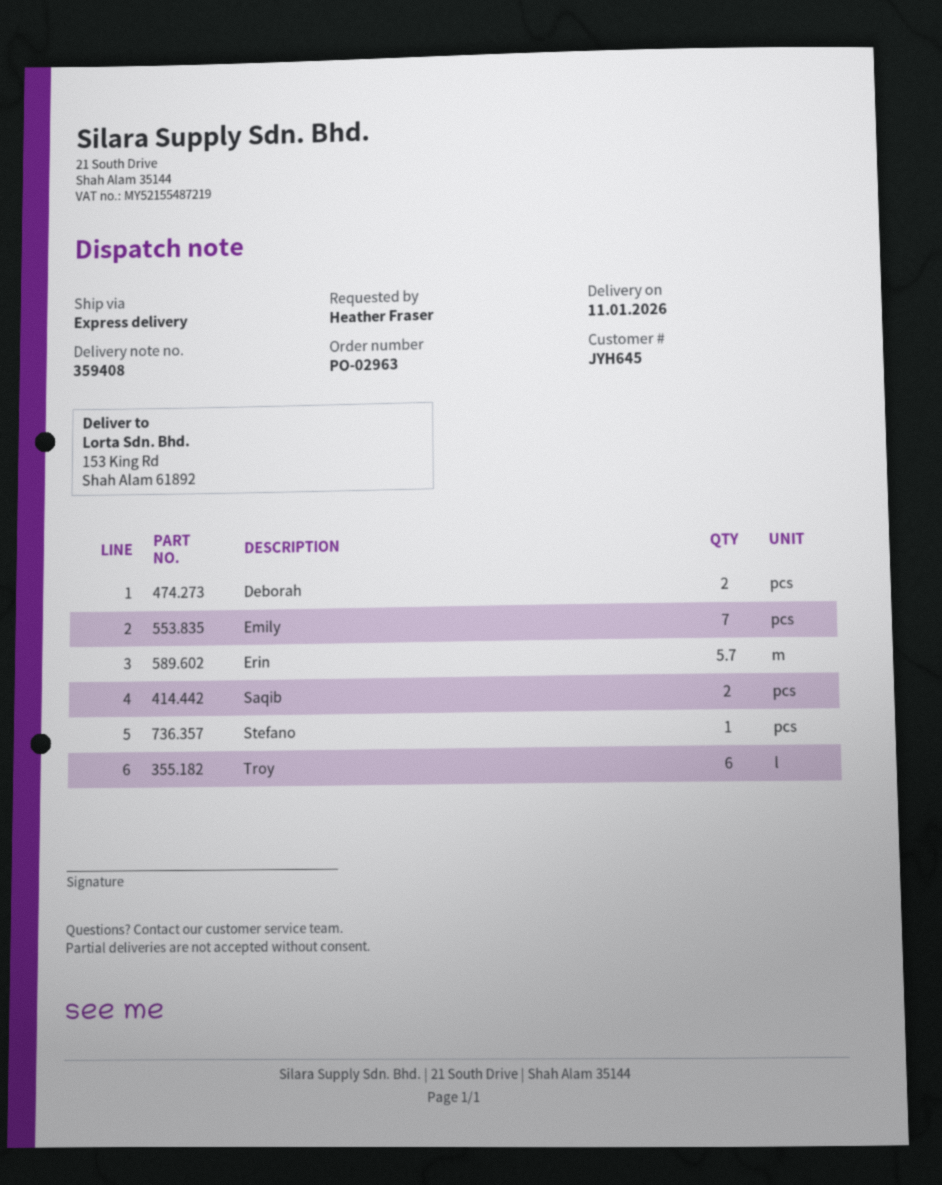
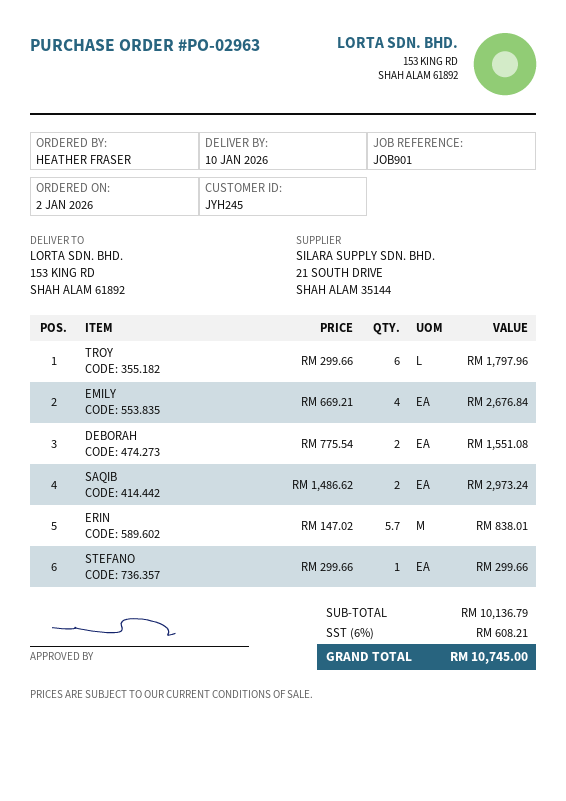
delivery date: 2026-01-11 -> 2026-01-10
customer number: JYH645 -> JYH245
Emily: 7 -> 4

